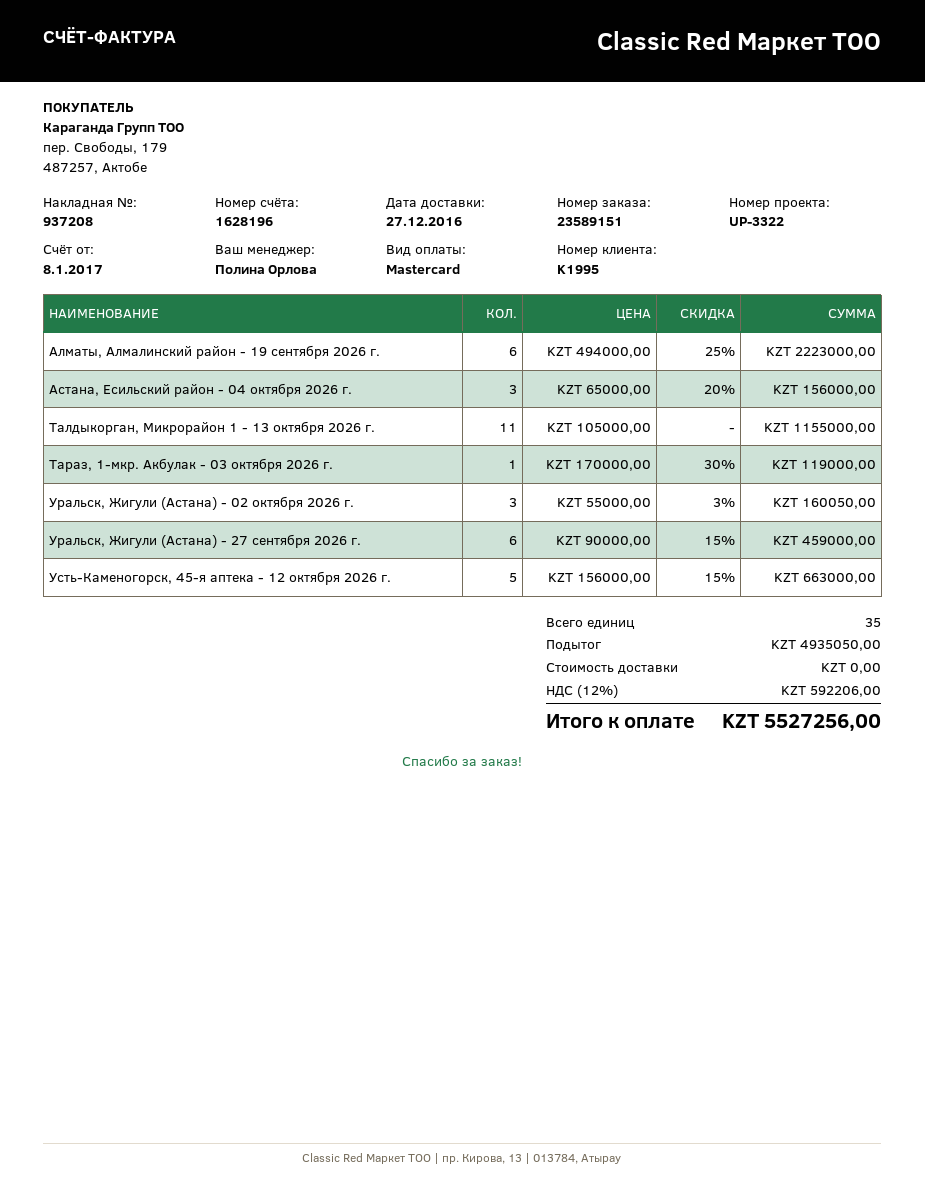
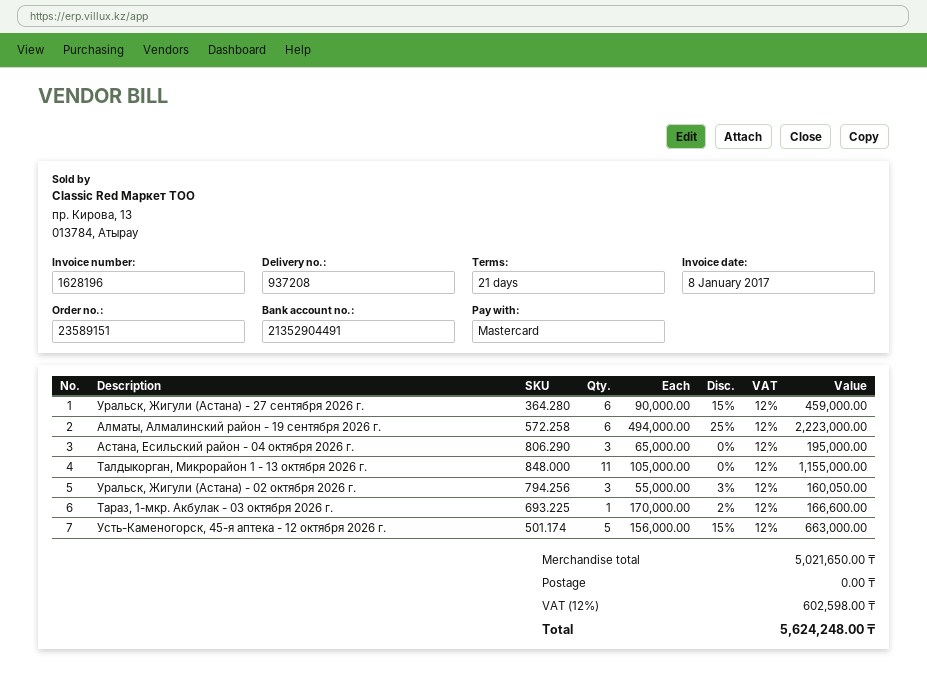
Астана, Есильский район - 04 октября 2026 г.: 3 x 65000.00 - 20% = 156000.00 -> 3 x 65000.00 = 195000.00
Тараз, 1-мкр. Акбулак - 03 октября 2026 г.: 1 x 170000.00 - 30% = 119000.00 -> 1 x 170000.00 - 2% = 166600.00
subtotal: 4935050.00 -> 5021650.00
tax: 12% = 592206.00 -> 12% = 602598.00
total: 5527256.00 -> 5624248.00

